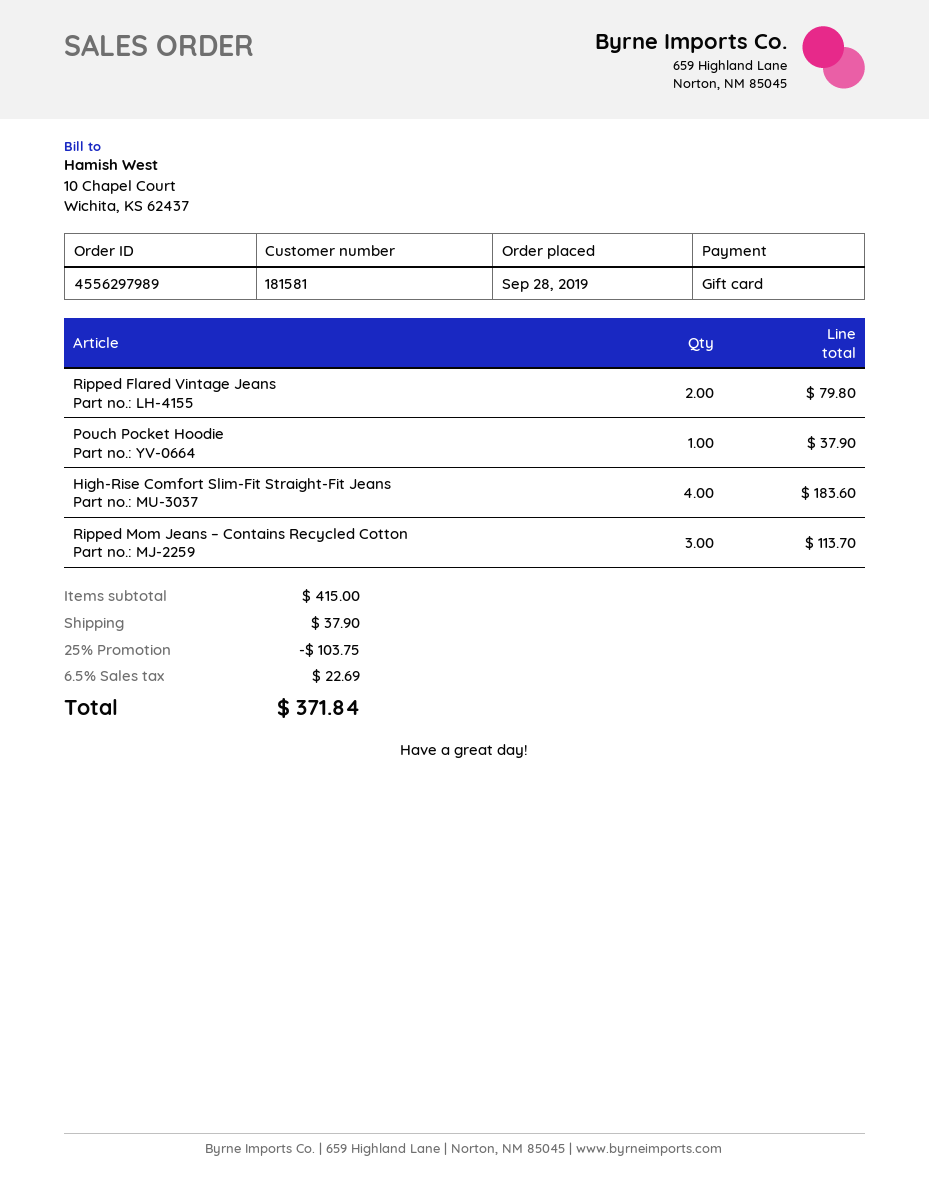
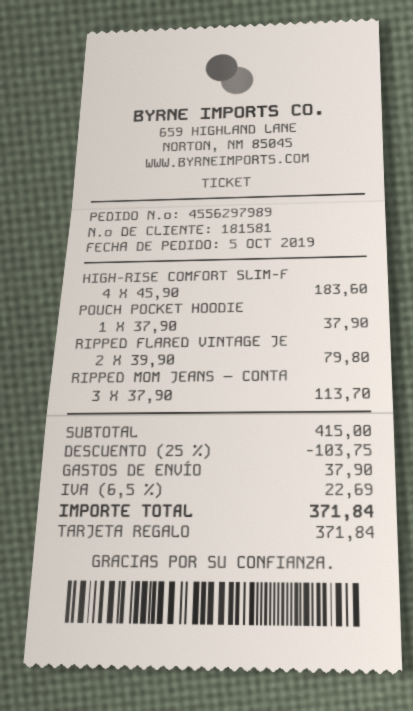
order date: 2019-09-28 -> 2019-10-05

